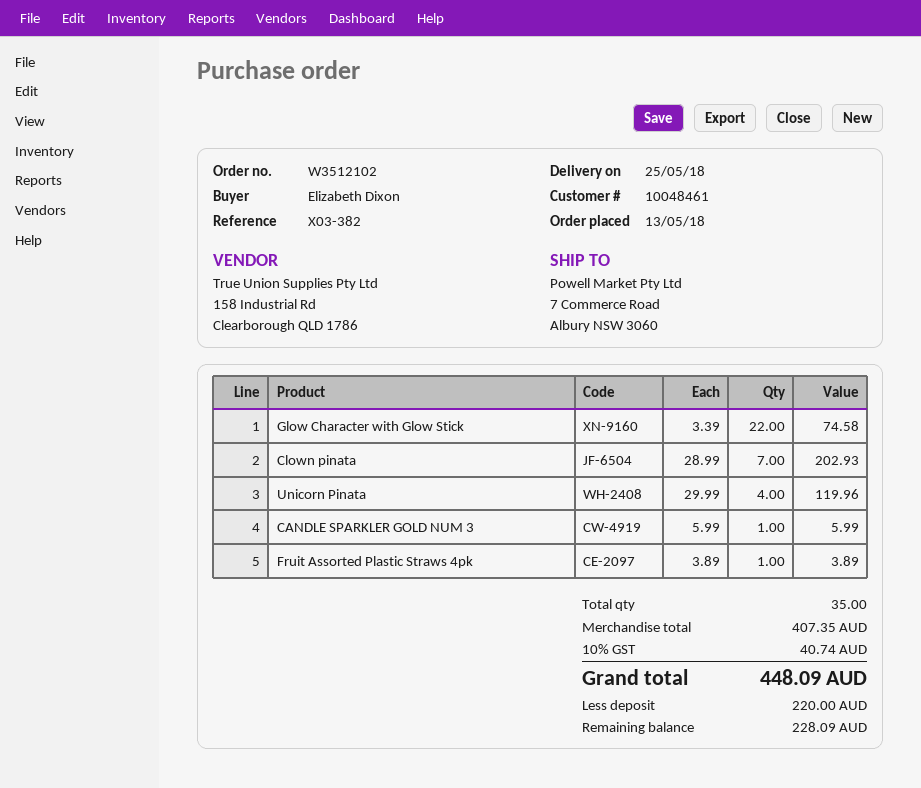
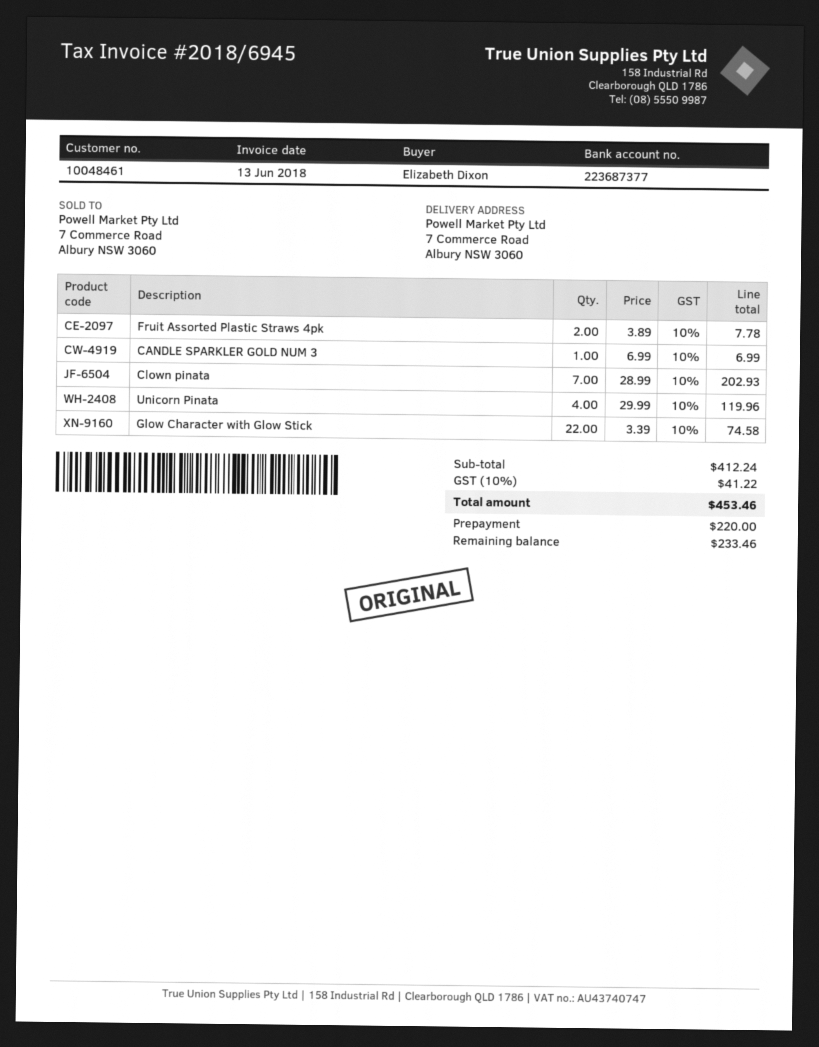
CANDLE SPARKLER GOLD NUM 3: 1 x 5.99 = 5.99 -> 1 x 6.99 = 6.99
Fruit Assorted Plastic Straws 4pk: 1 x 3.89 = 3.89 -> 2 x 3.89 = 7.78
subtotal: 407.35 -> 412.24
tax: 10% = 40.74 -> 10% = 41.22
total: 448.09 -> 453.46
balance: 228.09 -> 233.46

